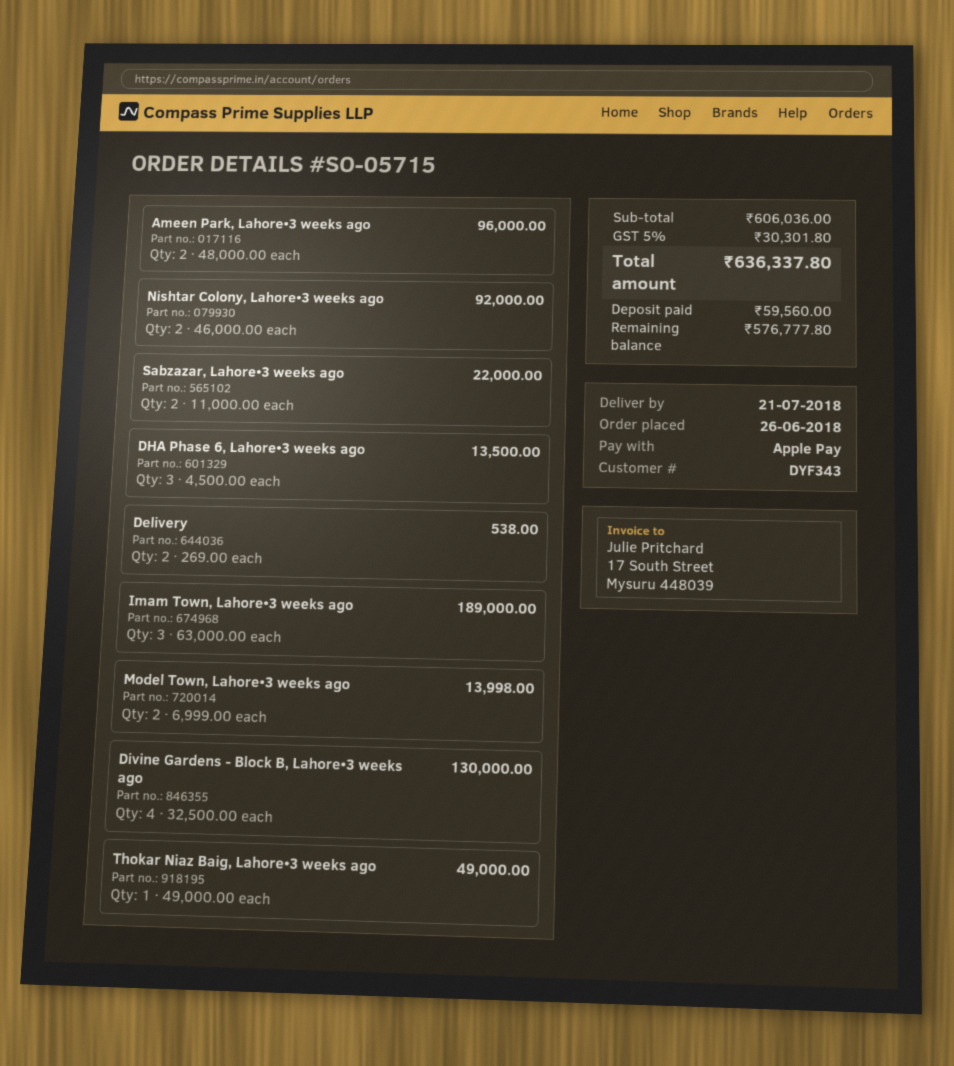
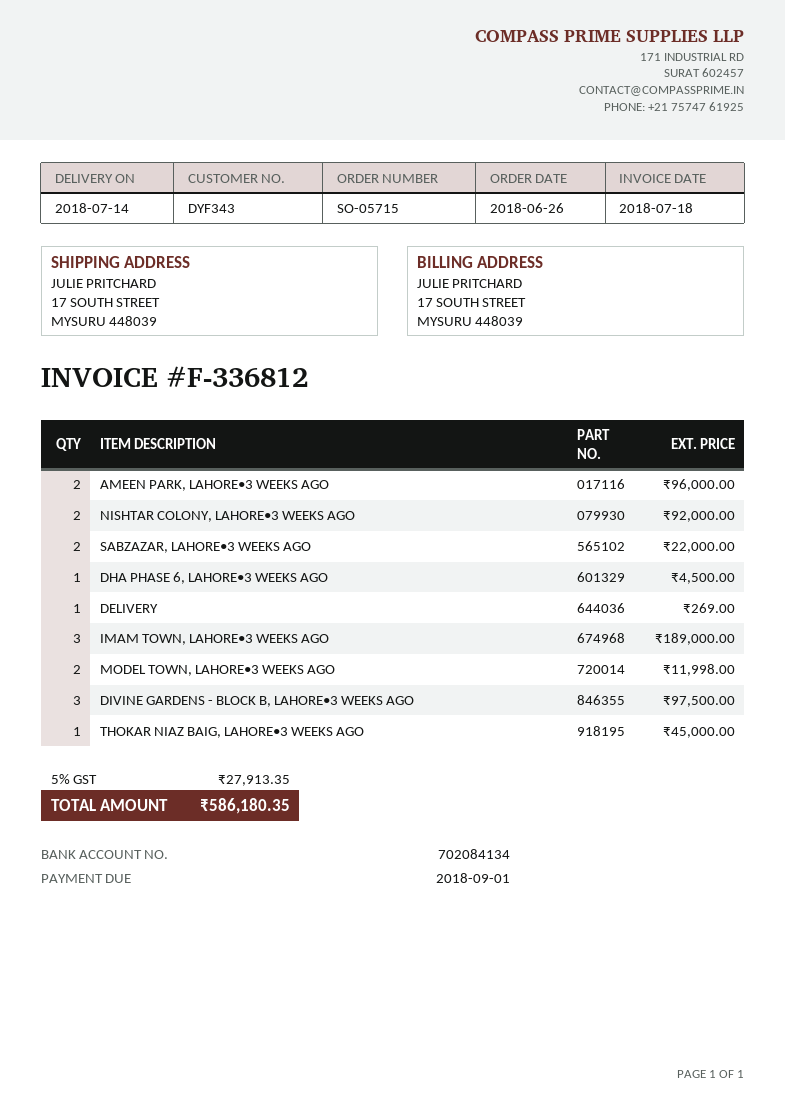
delivery date: 2018-07-21 -> 2018-07-14
DHA Phase 6, Lahore•3 weeks ago: 3 for 13500.00 -> 1 for 4500.00
Delivery: 2 for 538.00 -> 1 for 269.00
Model Town, Lahore•3 weeks ago: 2 for 13998.00 -> 2 for 11998.00
Divine Gardens - Block B, Lahore•3 weeks ago: 4 for 130000.00 -> 3 for 97500.00
Thokar Niaz Baig, Lahore•3 weeks ago: 1 for 49000.00 -> 1 for 45000.00
tax: 5% = 30301.80 -> 5% = 27913.35
total: 636337.80 -> 586180.35

